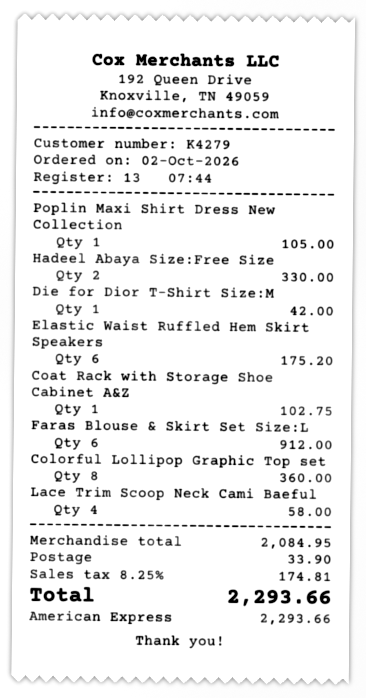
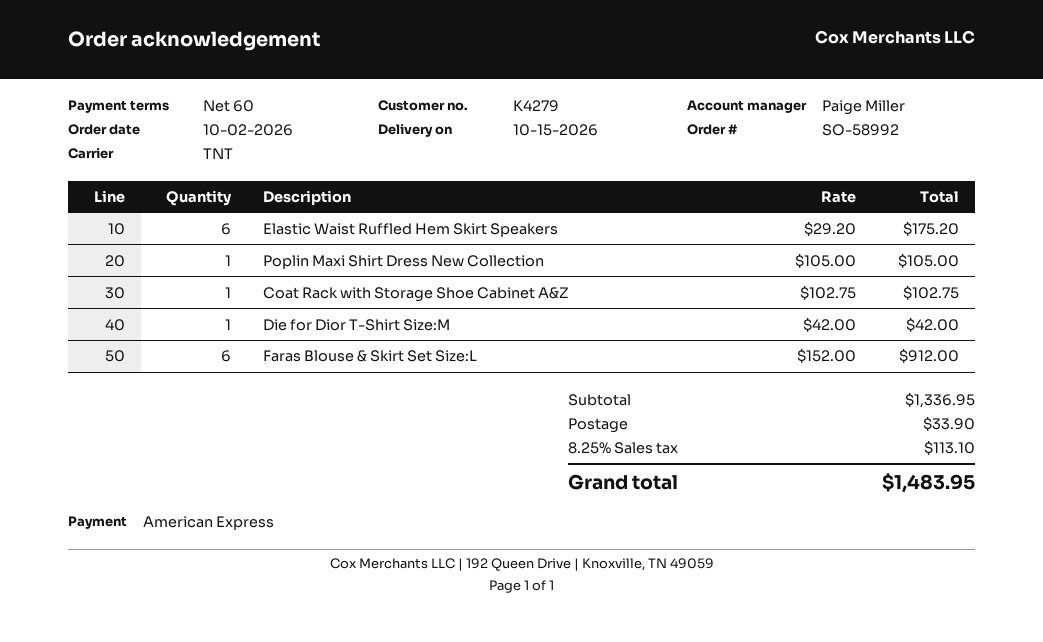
Hadeel Abaya Size:Free Size: 2 for 330.00 -> none
Colorful Lollipop Graphic Top set: 8 for 360.00 -> none
Lace Trim Scoop Neck Cami Baeful: 4 for 58.00 -> none
subtotal: 2084.95 -> 1336.95
tax: 8.25% = 174.81 -> 8.25% = 113.10
total: 2293.66 -> 1483.95

